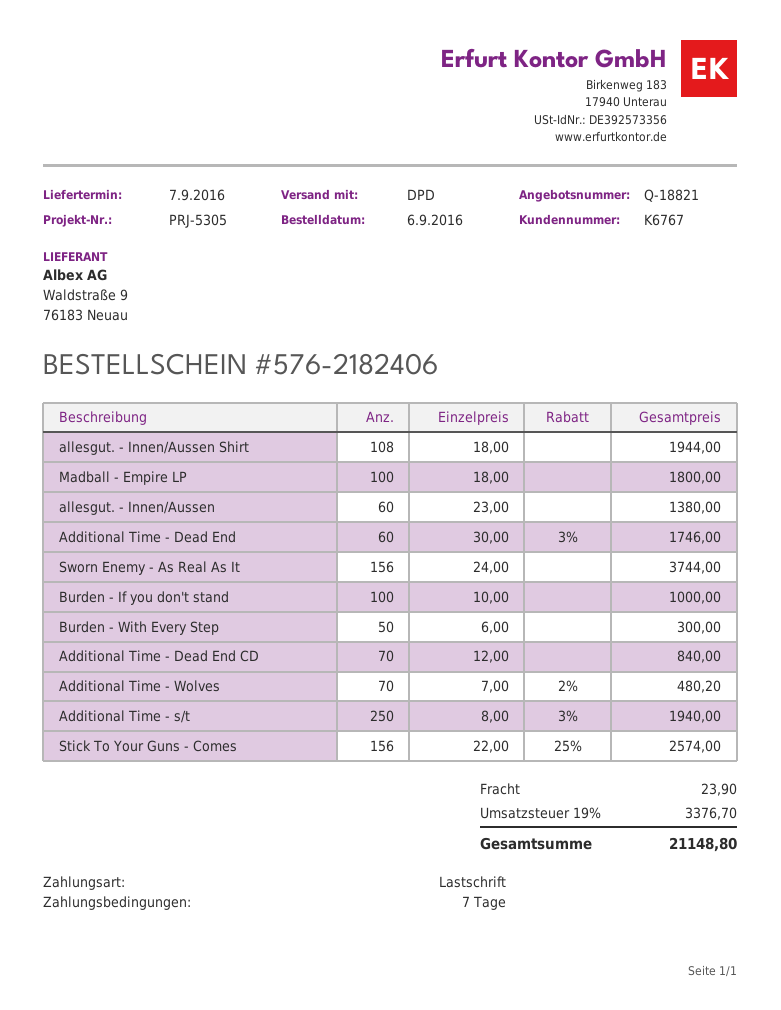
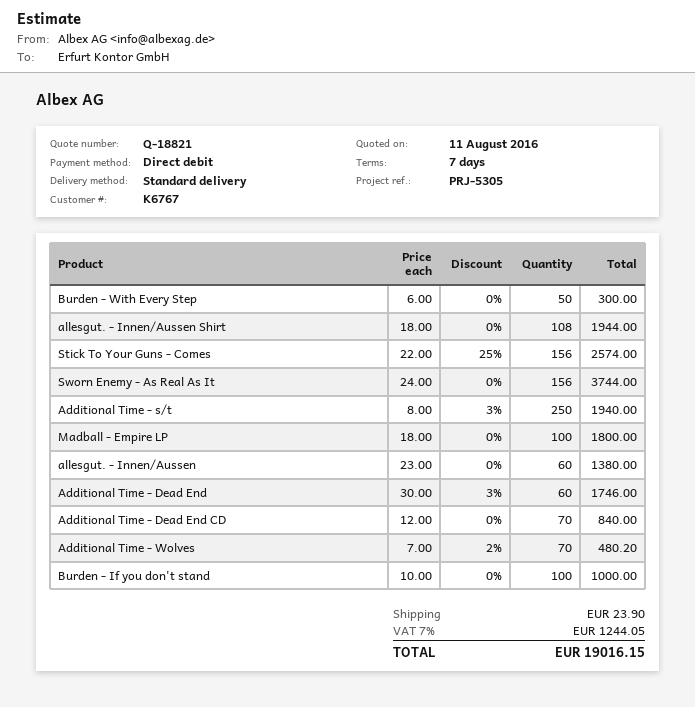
shipping method: DPD -> standard
tax: 19% = 3376.70 -> 7% = 1244.05
total: 21148.80 -> 19016.15

